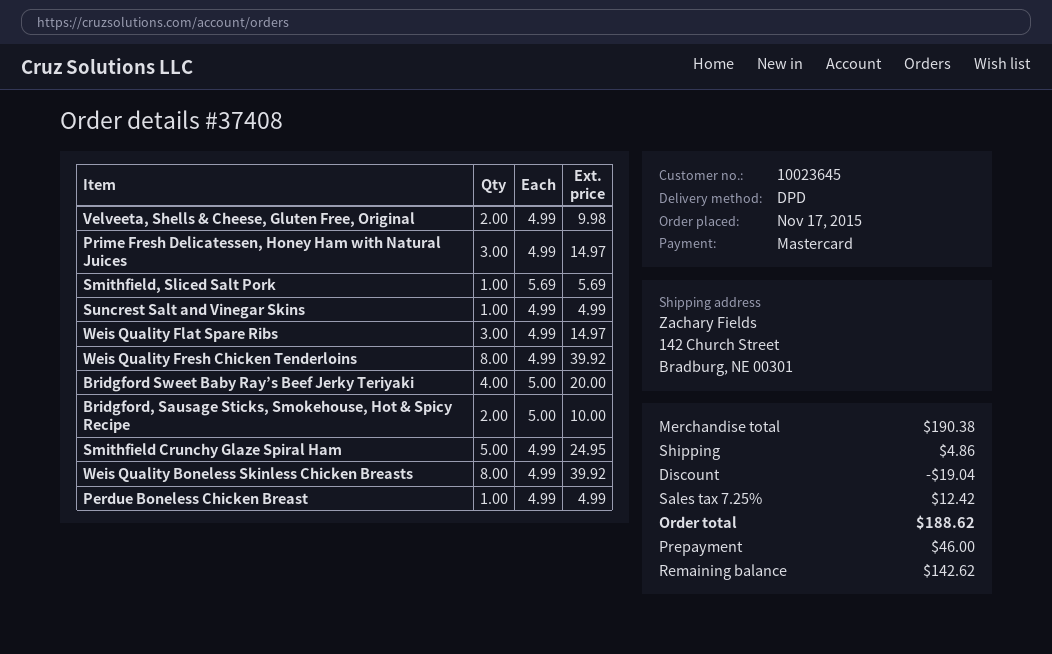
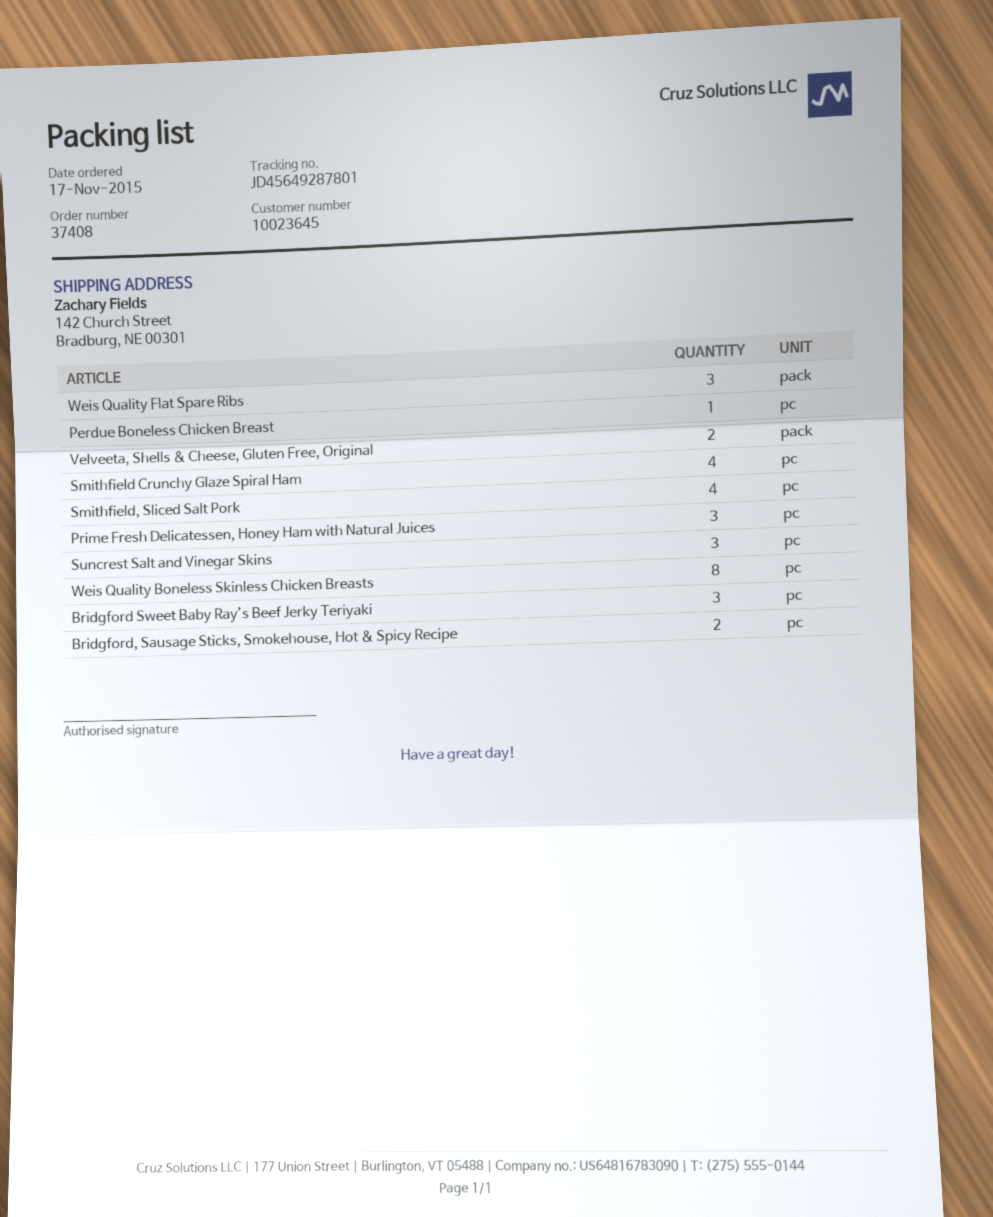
Smithfield, Sliced Salt Pork: 1 -> 4
Suncrest Salt and Vinegar Skins: 1 -> 3
Weis Quality Fresh Chicken Tenderloins: 8 -> none
Bridgford Sweet Baby Ray’s Beef Jerky Teriyaki: 4 -> 3
Smithfield Crunchy Glaze Spiral Ham: 5 -> 4

